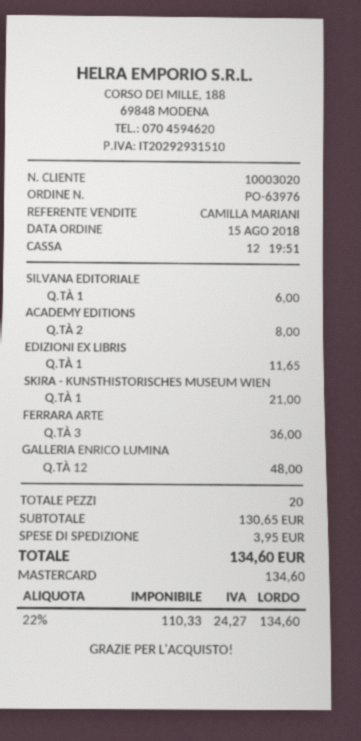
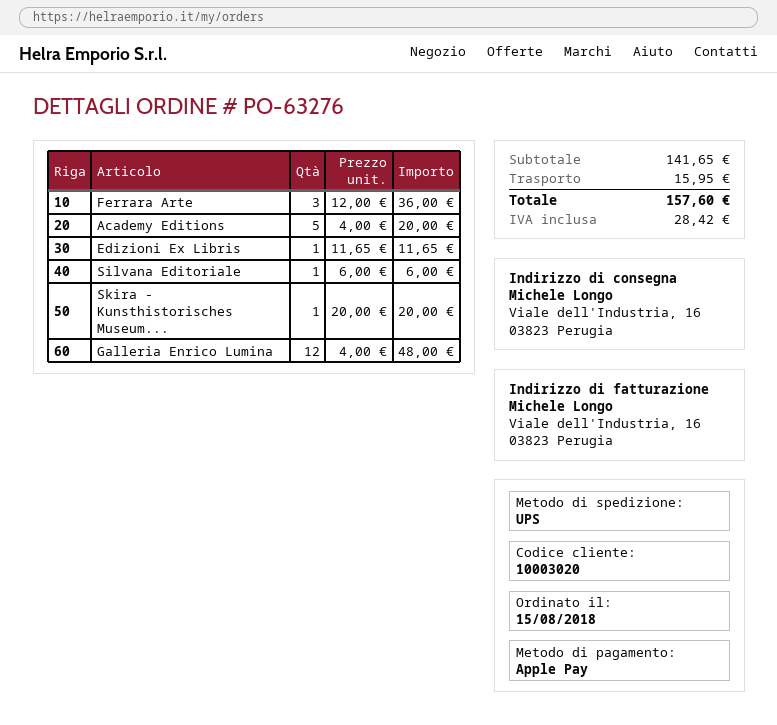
order number: PO-63976 -> PO-63276
payment method: Mastercard -> Apple Pay
ACADEMY EDITIONS: 2 for 8.00 -> 5 for 20.00
SKIRA - KUNSTHISTORISCHES MUSEUM WIEN: 1 for 21.00 -> 1 for 20.00
subtotal: 130.65 -> 141.65
shipping: 3.95 -> 15.95
tax: 24.27 -> 28.42
total: 134.60 -> 157.60

